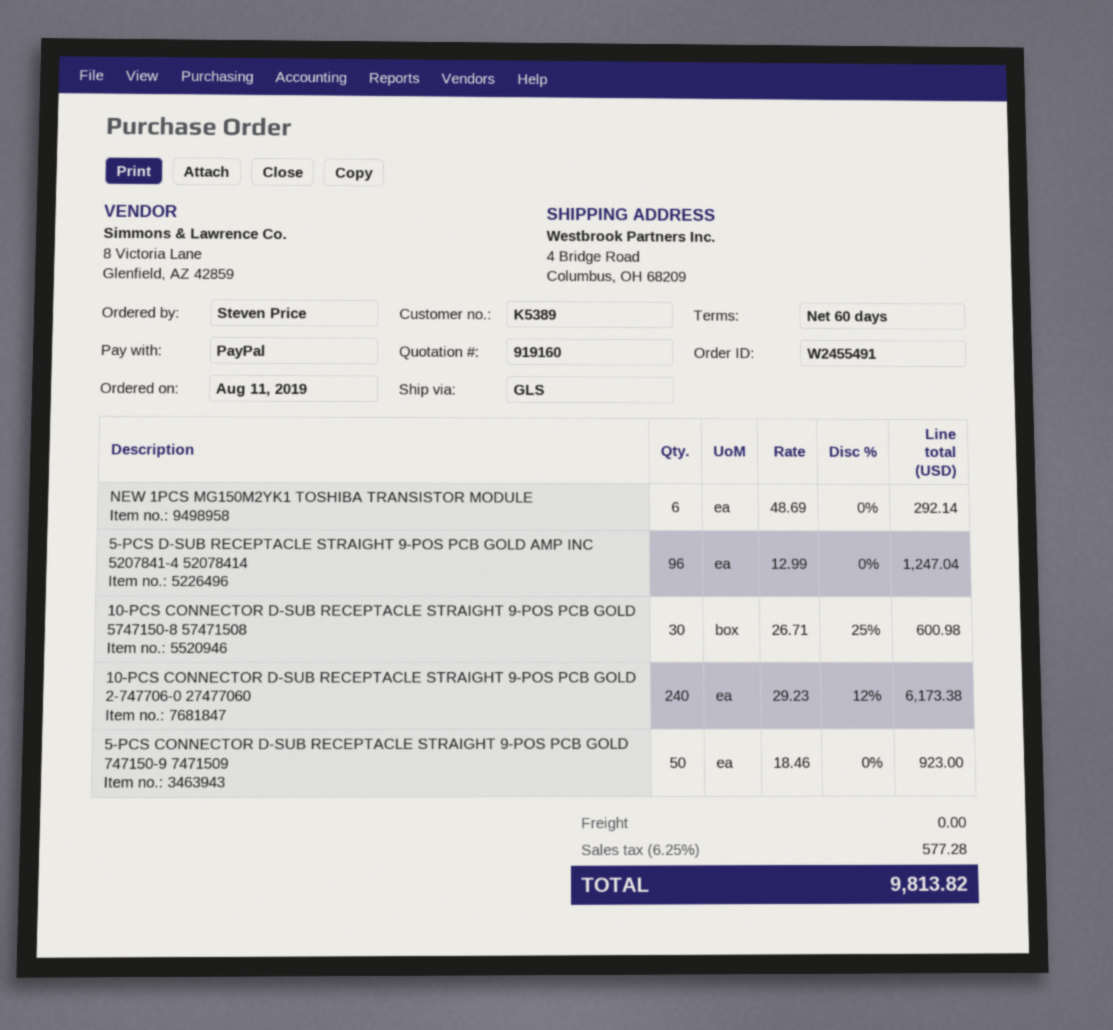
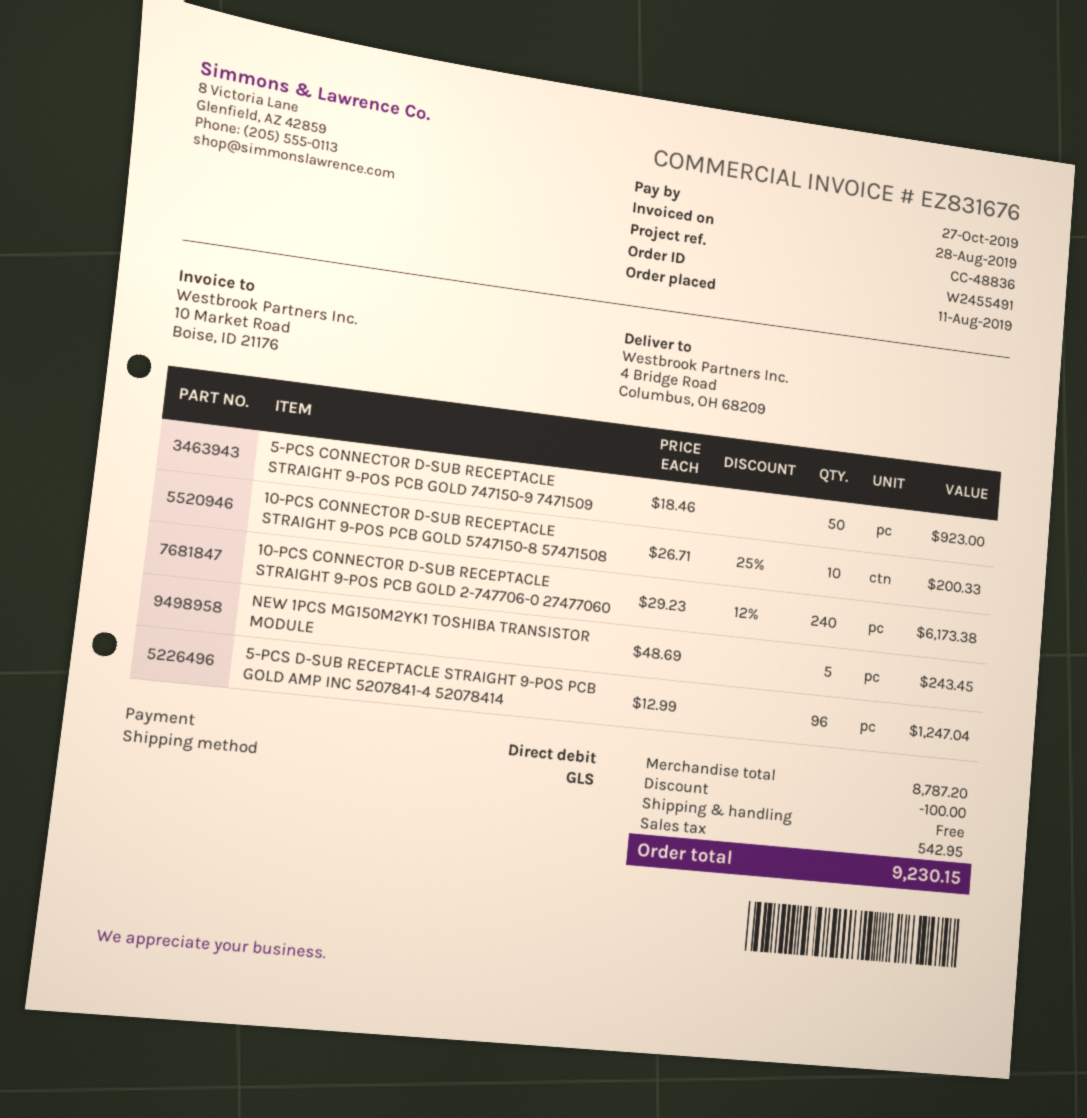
payment method: PayPal -> direct debit
NEW 1PCS MG150M2YK1 TOSHIBA TRANSISTOR MODULE: 6 x 48.69 = 292.14 -> 5 x 48.69 = 243.45
10-PCS CONNECTOR D-SUB RECEPTACLE STRAIGHT 9-POS PCB GOLD 5747150-8 57471508: 30 x 26.71 - 25% = 600.98 -> 10 x 26.71 - 25% = 200.33
discount: none -> 100.00
tax: 577.28 -> 542.95
total: 9813.82 -> 9230.15

